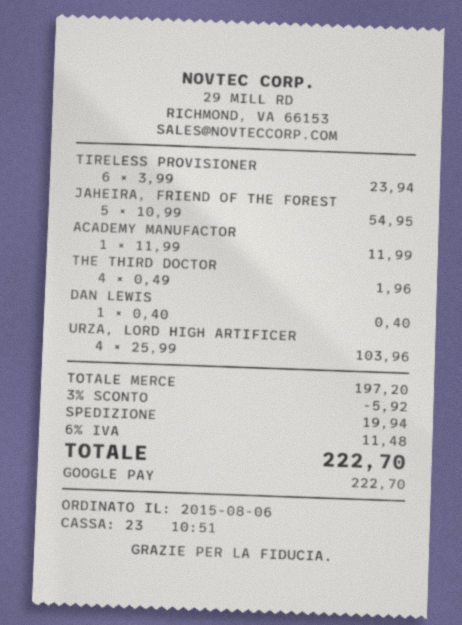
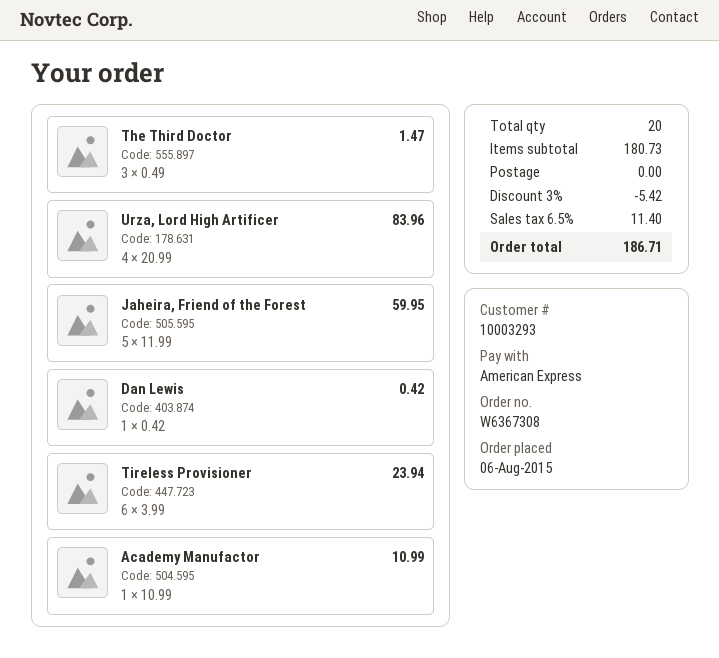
payment method: Google Pay -> American Express
JAHEIRA, FRIEND OF THE FOREST: 5 x 10.99 = 54.95 -> 5 x 11.99 = 59.95
ACADEMY MANUFACTOR: 1 x 11.99 = 11.99 -> 1 x 10.99 = 10.99
THE THIRD DOCTOR: 4 x 0.49 = 1.96 -> 3 x 0.49 = 1.47
DAN LEWIS: 1 x 0.40 = 0.40 -> 1 x 0.42 = 0.42
URZA, LORD HIGH ARTIFICER: 4 x 25.99 = 103.96 -> 4 x 20.99 = 83.96
subtotal: 197.20 -> 180.73
discount: 3% = 5.92 -> 3% = 5.42
shipping: 19.94 -> 0.00
tax: 6% = 11.48 -> 6.5% = 11.40
total: 222.70 -> 186.71

